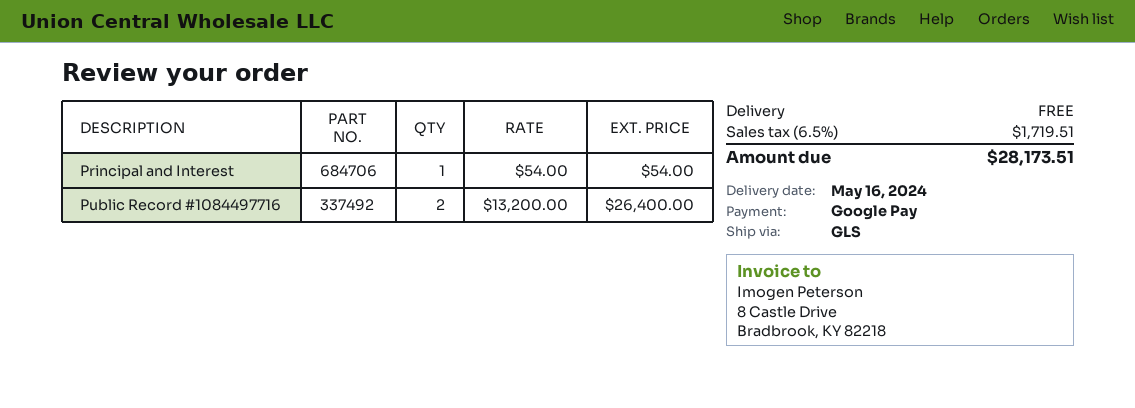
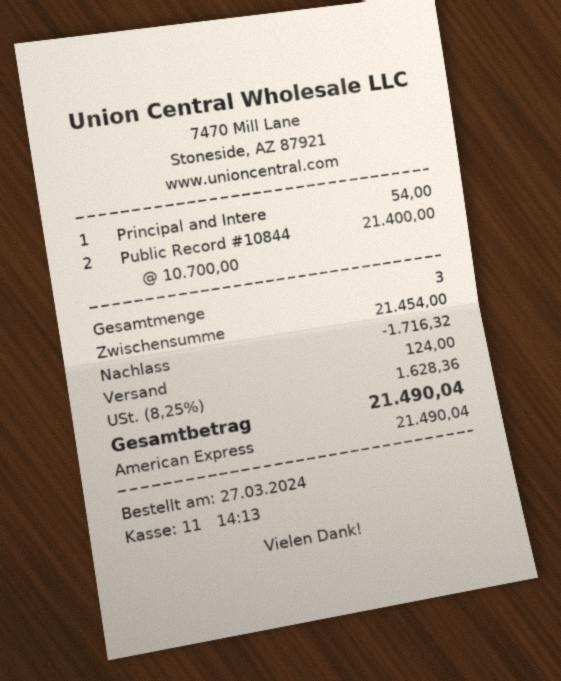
payment method: Google Pay -> American Express
Public Record #1084497716: 2 x 13200.00 = 26400.00 -> 2 x 10700.00 = 21400.00
discount: none -> 1716.32
shipping: 0.00 -> 124.00
tax: 6.5% = 1719.51 -> 8.25% = 1628.36
total: 28173.51 -> 21490.04

